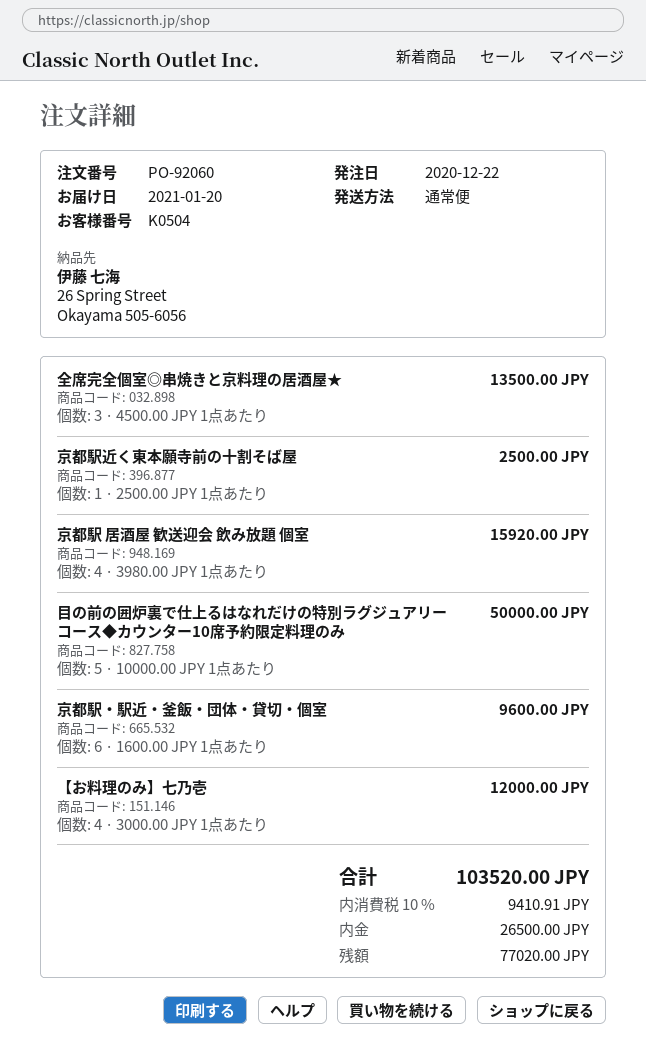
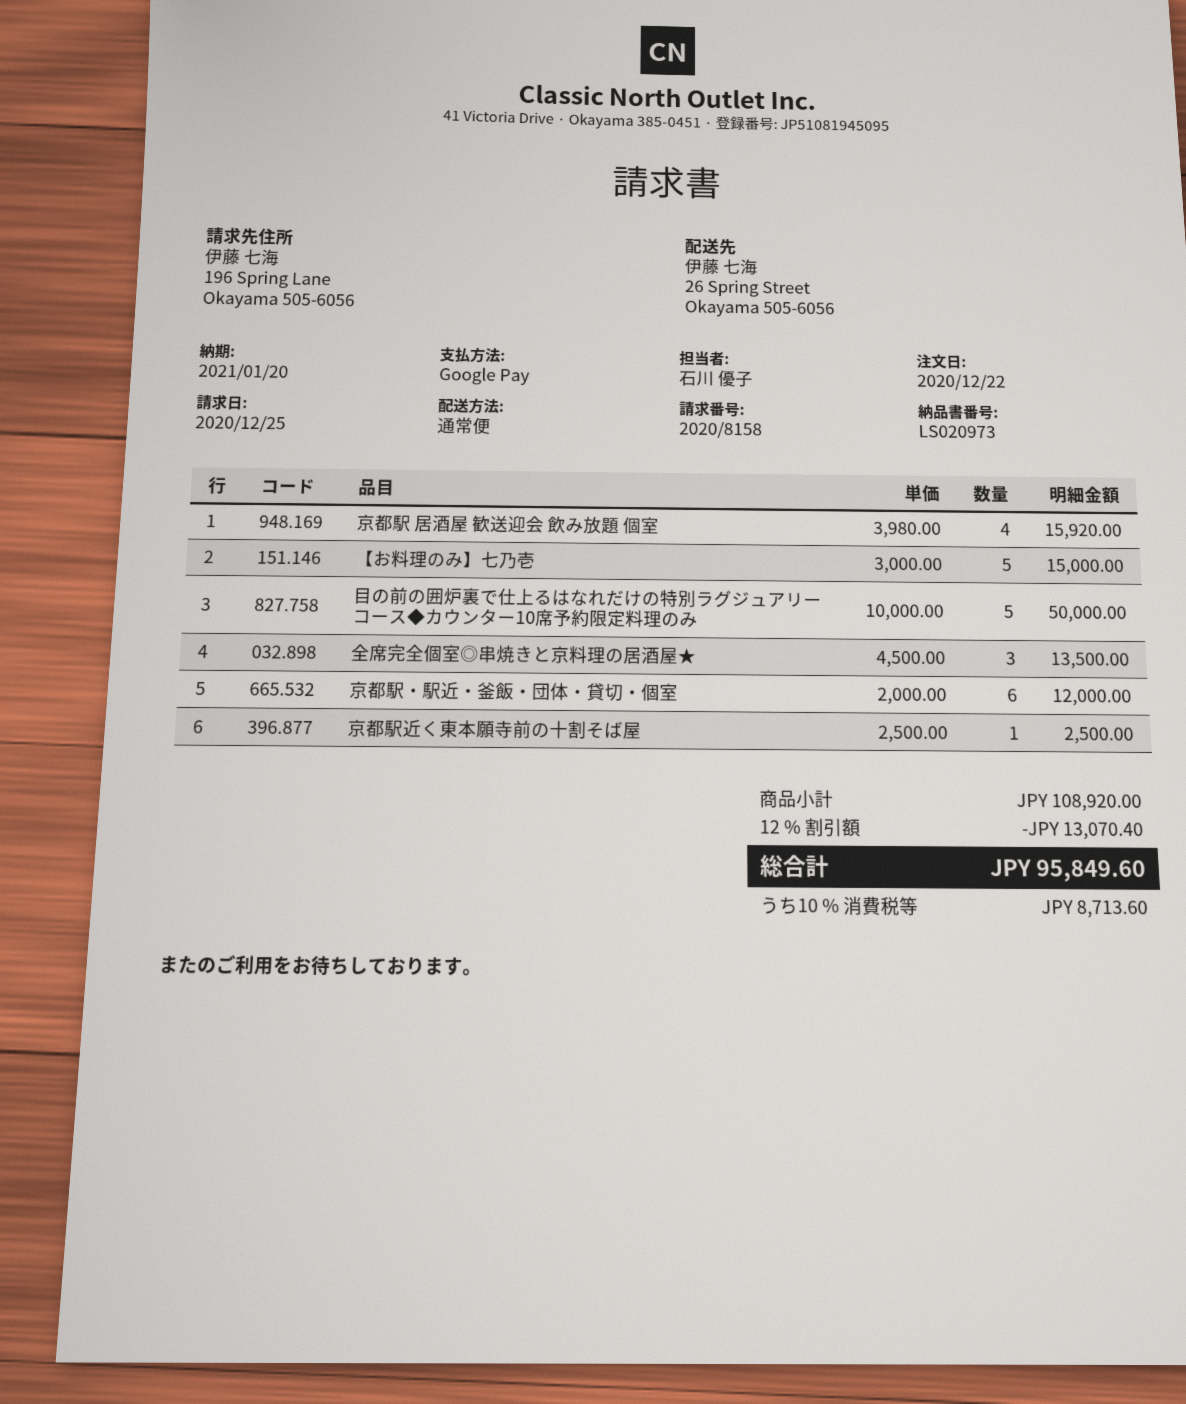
京都駅・駅近・釜飯・団体・貸切・個室: 6 x 1600.00 = 9600.00 -> 6 x 2000.00 = 12000.00
【お料理のみ】七乃壱: 4 x 3000.00 = 12000.00 -> 5 x 3000.00 = 15000.00
discount: none -> 12% = 13070.40
tax: 10% = 9410.91 -> 10% = 8713.60
total: 103520.00 -> 95849.60

